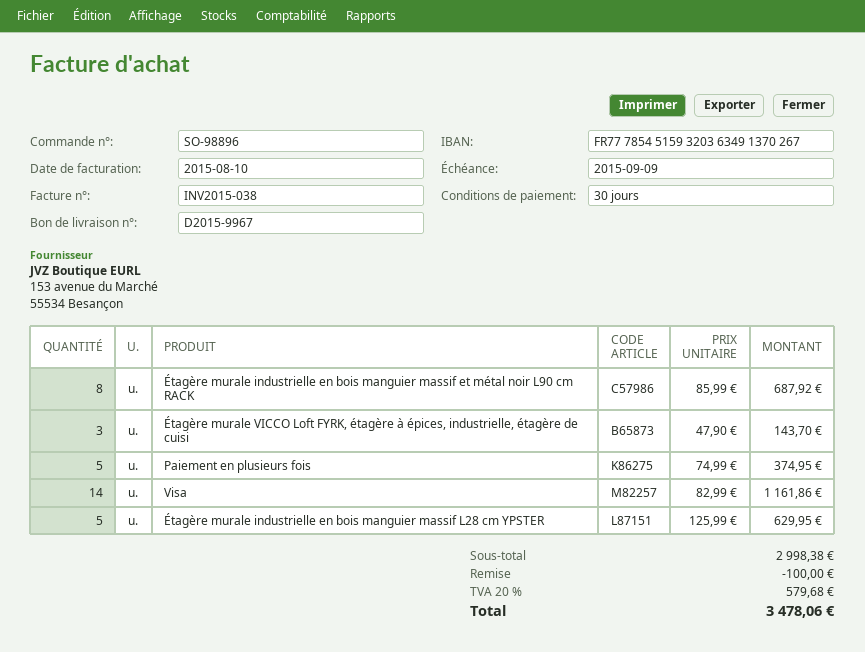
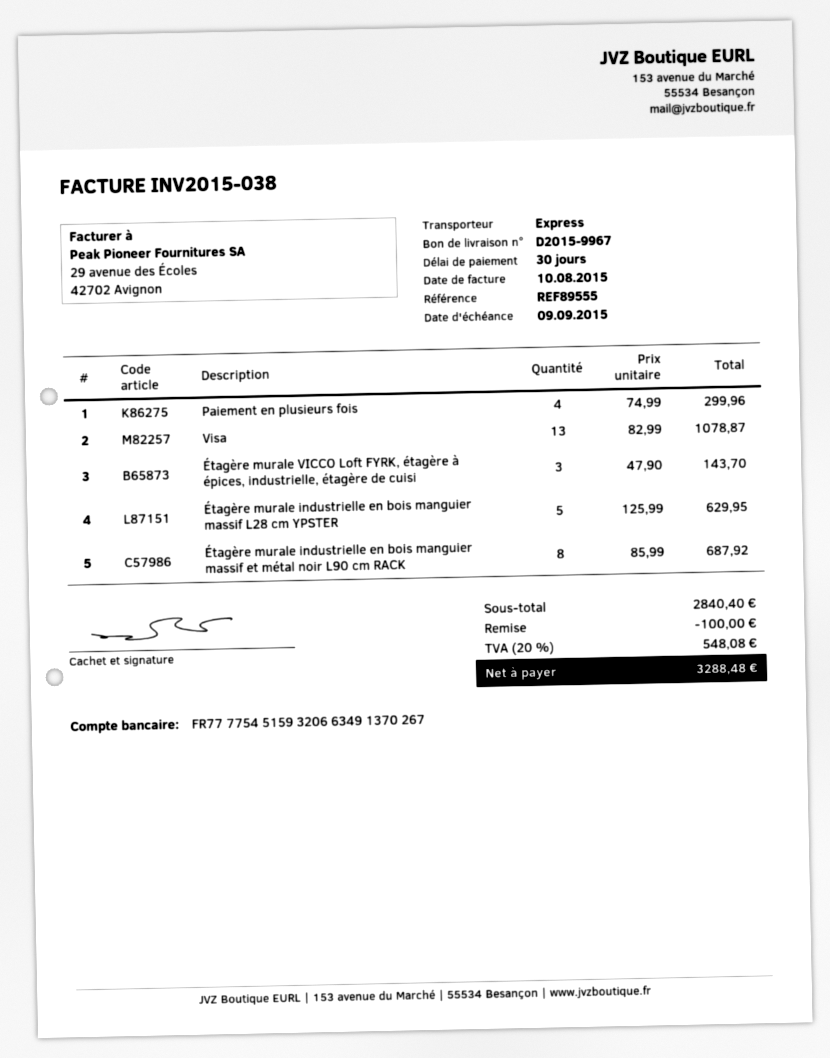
bank account: FR7778545159320363491370267 -> FR7777545159320663491370267
Paiement en plusieurs fois: 5 x 74.99 = 374.95 -> 4 x 74.99 = 299.96
Visa: 14 x 82.99 = 1161.86 -> 13 x 82.99 = 1078.87
subtotal: 2998.38 -> 2840.40
tax: 20% = 579.68 -> 20% = 548.08
total: 3478.06 -> 3288.48

